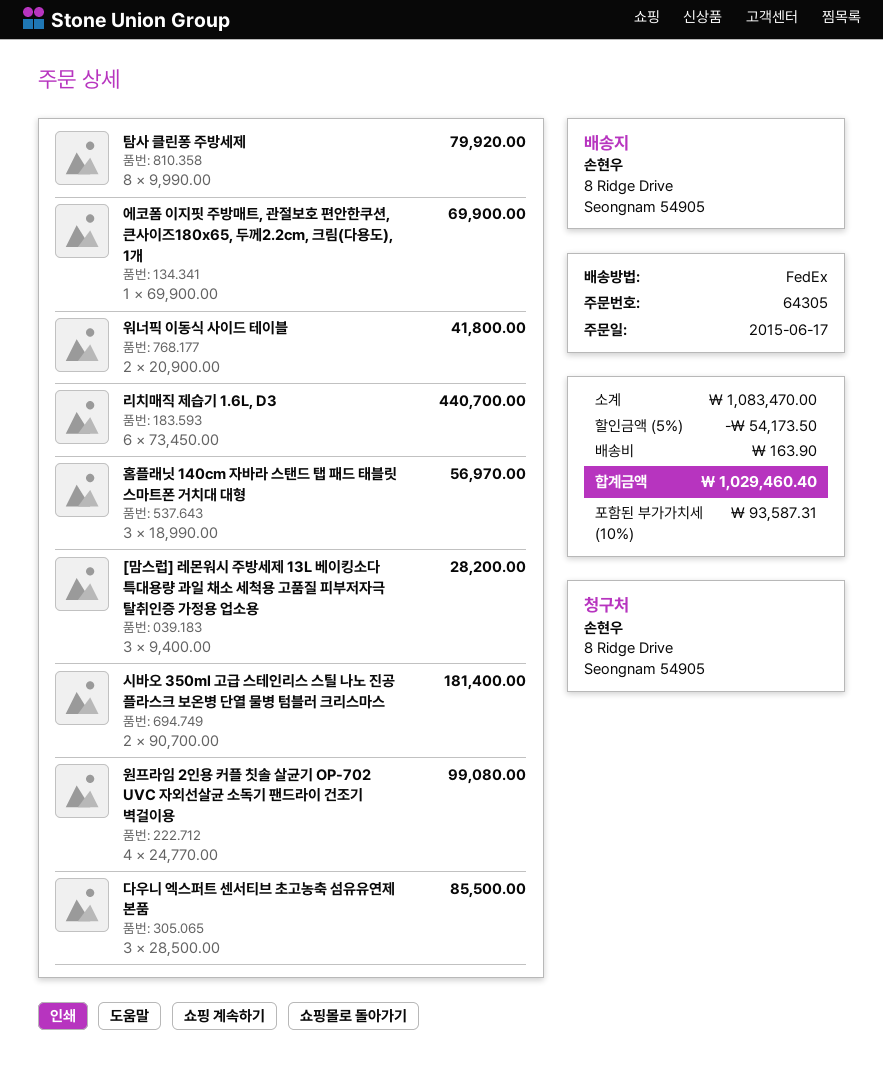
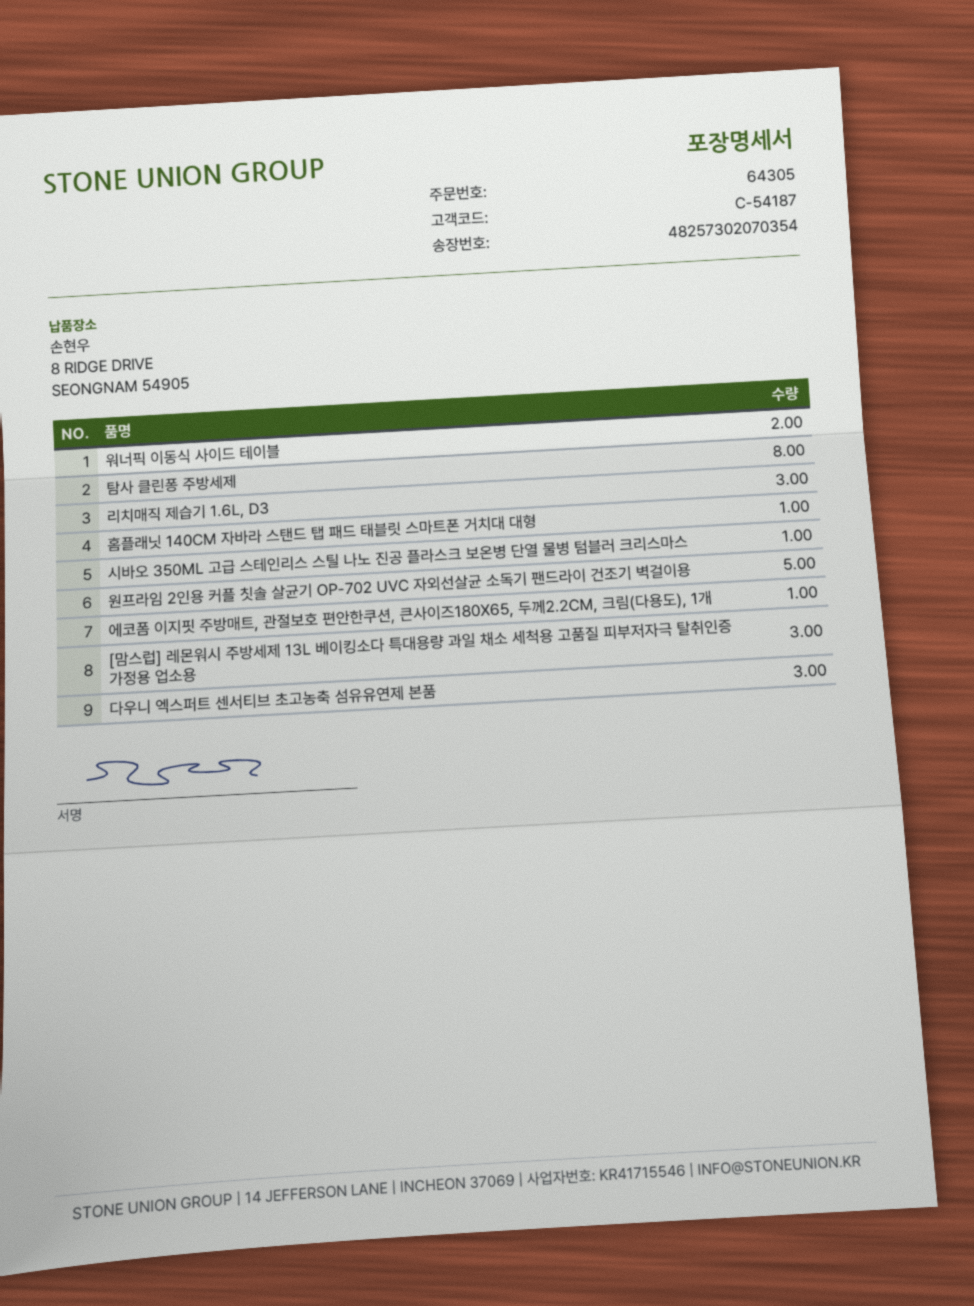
리치매직 제습기 1.6L, D3: 6 -> 3
홈플래닛 140cm 자바라 스탠드 탭 패드 태블릿 스마트폰 거치대 대형: 3 -> 1
시바오 350ml 고급 스테인리스 스틸 나노 진공 플라스크 보온병 단열 물병 텀블러 크리스마스: 2 -> 1
원프라임 2인용 커플 칫솔 살균기 OP-702 UVC 자외선살균 소독기 팬드라이 건조기 벽걸이용: 4 -> 5

